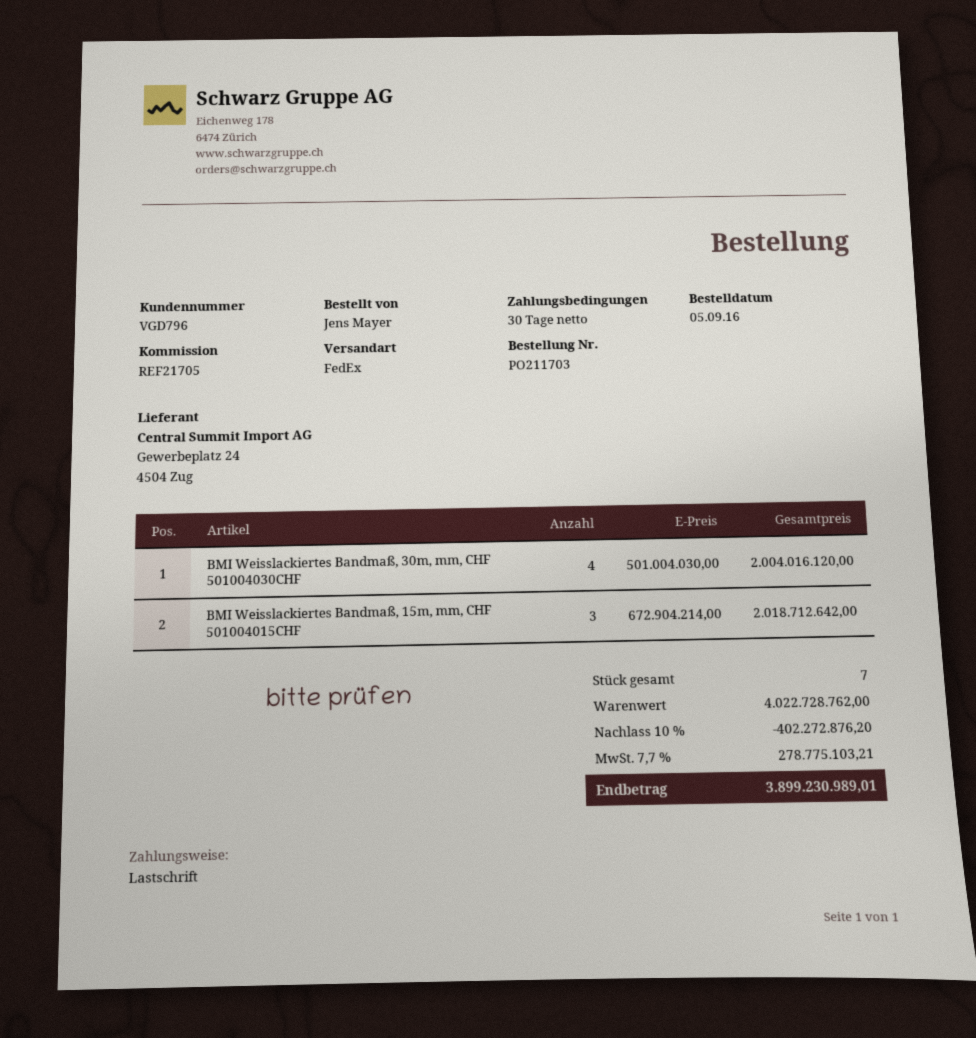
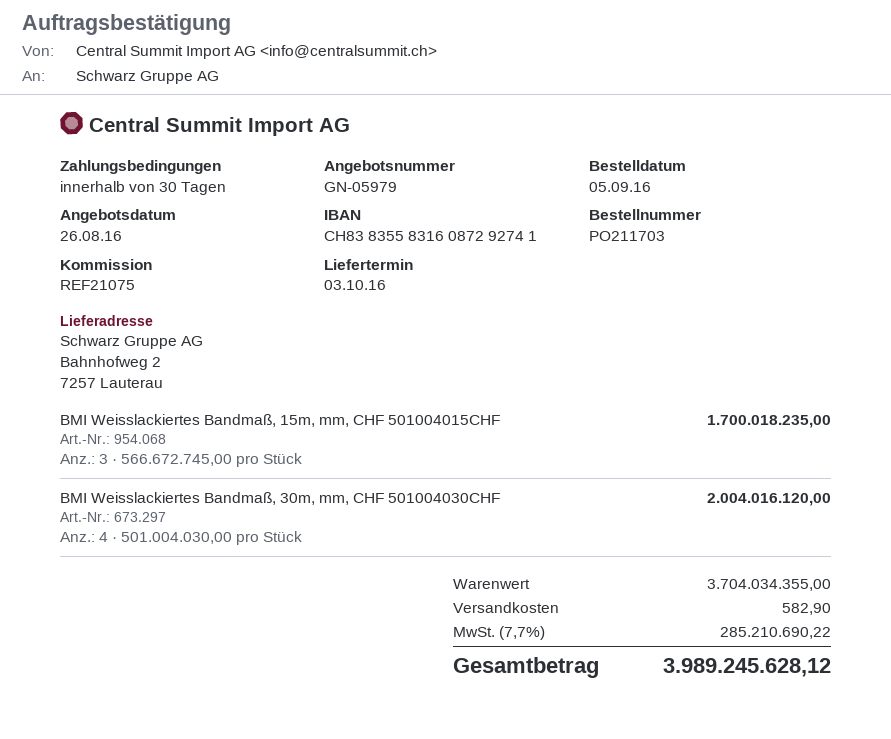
reference: REF21705 -> REF21075
BMI Weisslackiertes Bandmaß, 15m, mm, CHF 501004015CHF: 3 x 672904214.00 = 2018712642.00 -> 3 x 566672745.00 = 1700018235.00
subtotal: 4022728762.00 -> 3704034355.00
discount: 10% = 402272876.20 -> none
shipping: none -> 582.90
tax: 7.7% = 278775103.21 -> 7.7% = 285210690.22
total: 3899230989.01 -> 3989245628.12

